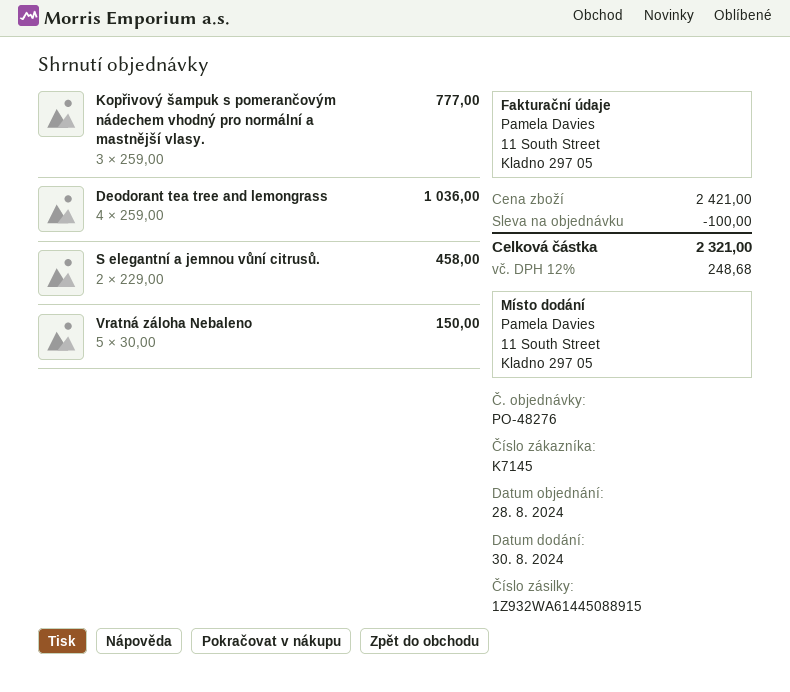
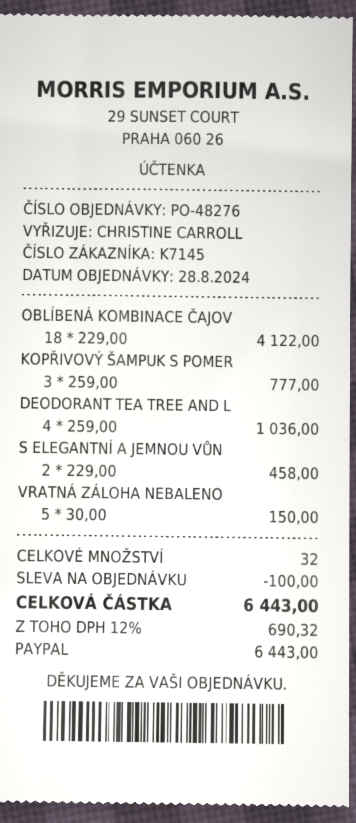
OBLÍBENÁ KOMBINACE ČAJOV: none -> 18 x 229.00 = 4122.00
tax: 12% = 248.68 -> 12% = 690.32
total: 2321.00 -> 6443.00

